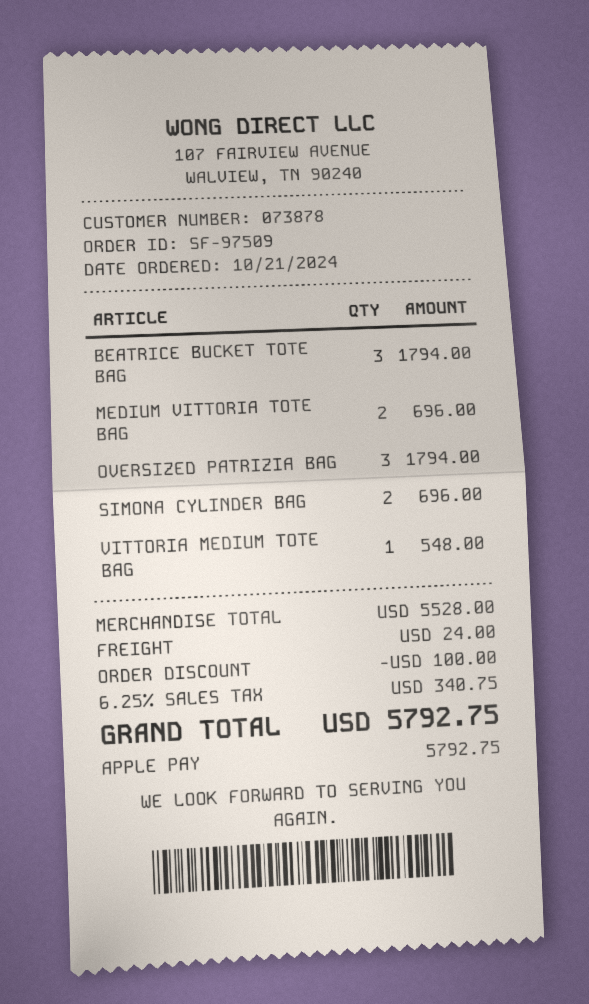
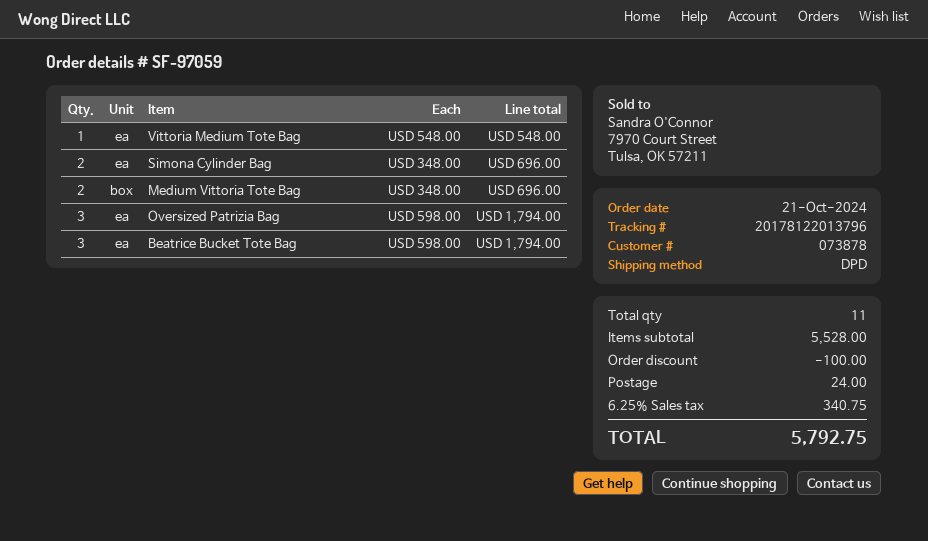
order number: SF-97509 -> SF-97059

